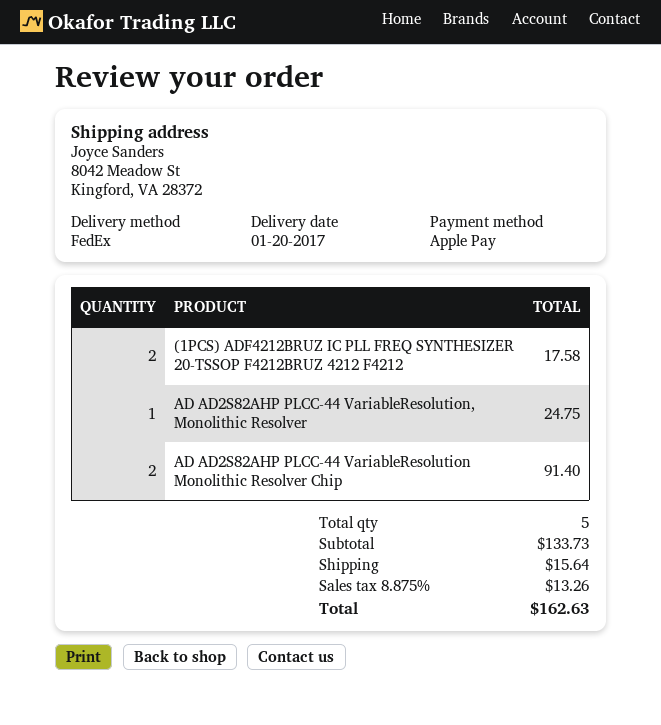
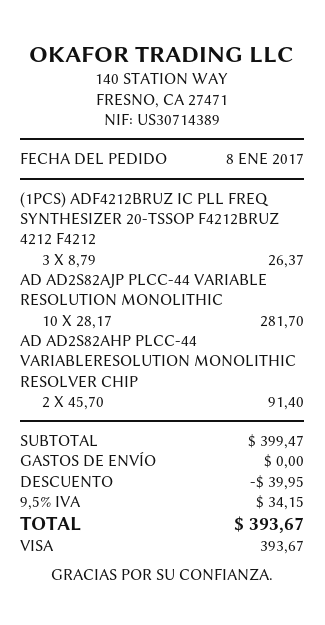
payment method: Apple Pay -> Visa
(1PCS) ADF4212BRUZ IC PLL FREQ SYNTHESIZER 20-TSSOP F4212BRUZ 4212 F4212: 2 for 17.58 -> 3 for 26.37
AD AD2S82AHP PLCC-44 VariableResolution, Monolithic Resolver: 1 for 24.75 -> none
AD AD2S82AJP PLCC-44 VARIABLE RESOLUTION MONOLITHIC: none -> 10 for 281.70
subtotal: 133.73 -> 399.47
discount: none -> 39.95
shipping: 15.64 -> 0.00
tax: 8.875% = 13.26 -> 9.5% = 34.15
total: 162.63 -> 393.67

